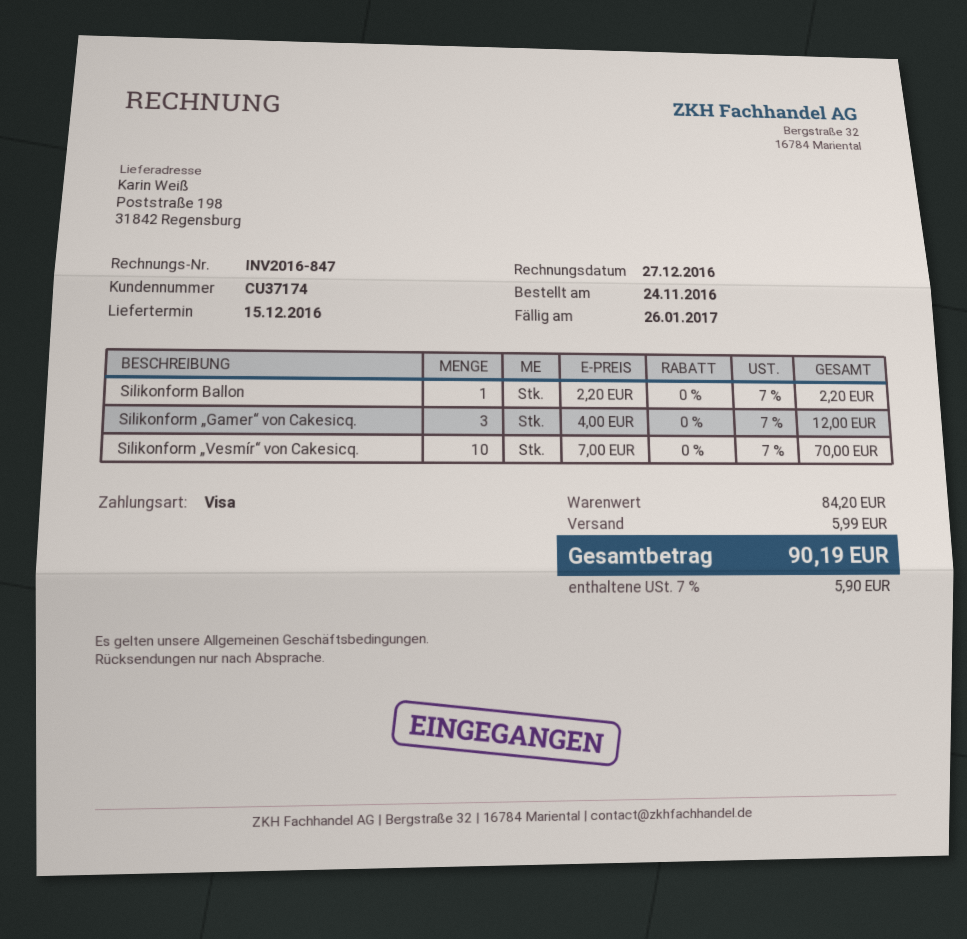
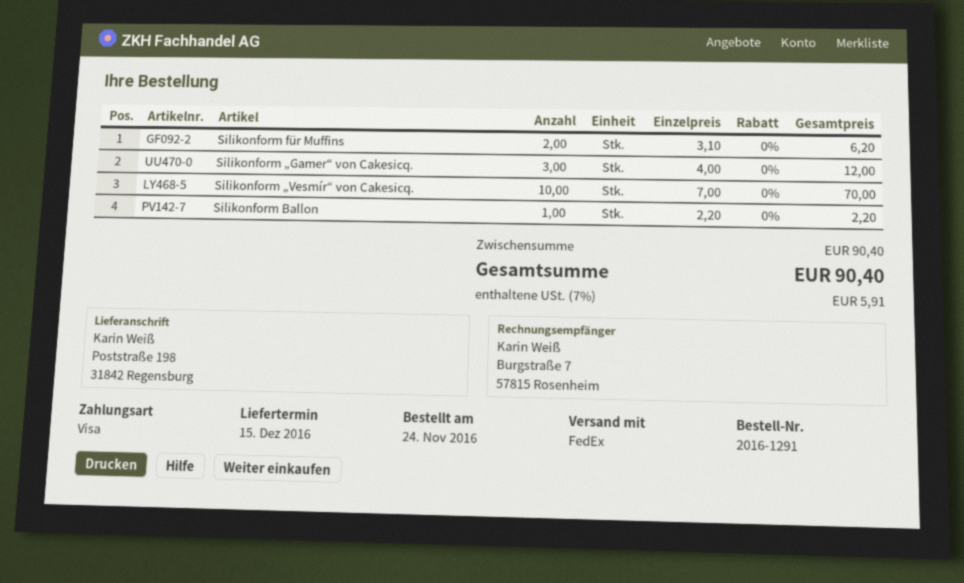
Silikonform für Muffins: none -> 2 x 3.10 = 6.20
subtotal: 84.20 -> 90.40
shipping: 5.99 -> none
tax: 7% = 5.90 -> 7% = 5.91
total: 90.19 -> 90.40

